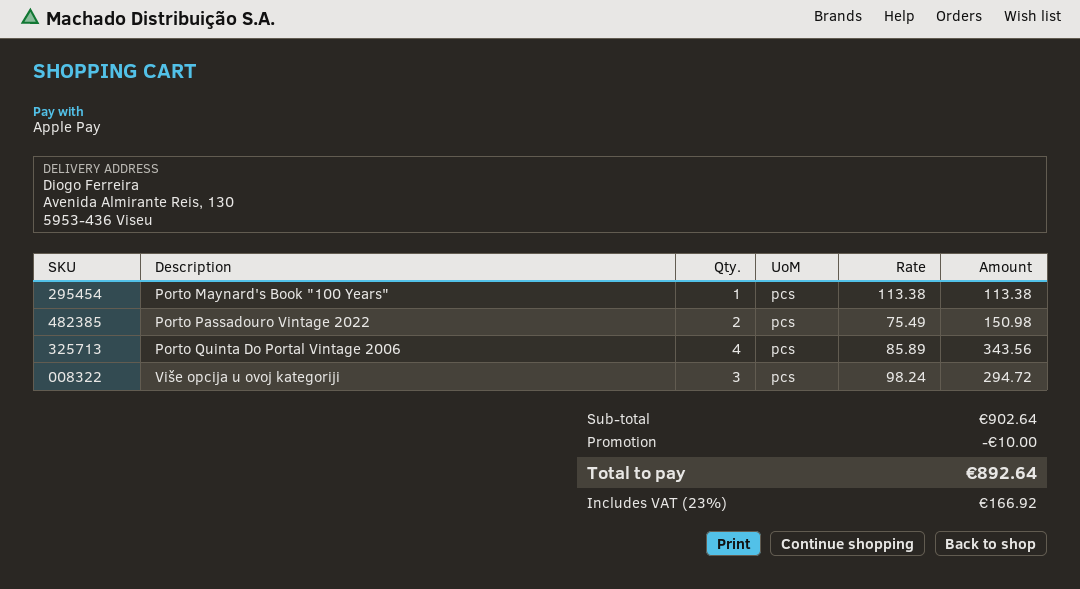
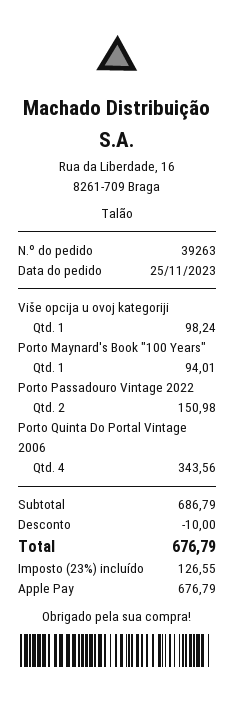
Porto Maynard's Book "100 Years": 1 for 113.38 -> 1 for 94.01
Više opcija u ovoj kategoriji: 3 for 294.72 -> 1 for 98.24
subtotal: 902.64 -> 686.79
tax: 23% = 166.92 -> 23% = 126.55
total: 892.64 -> 676.79

